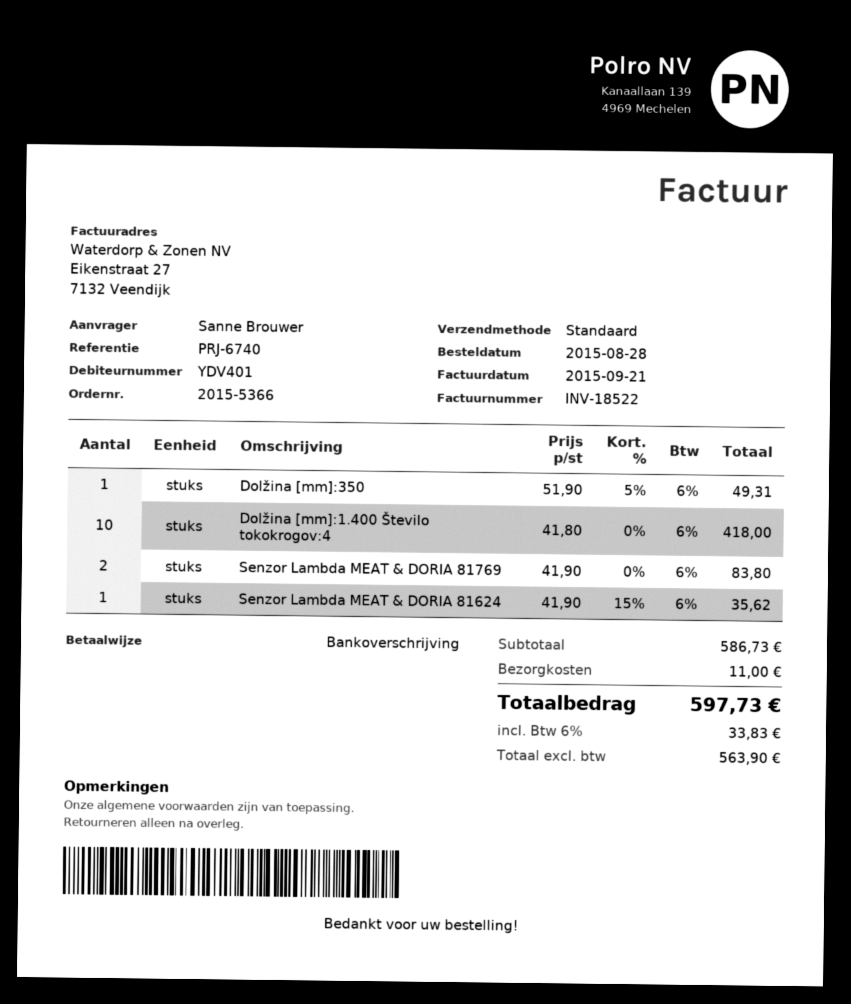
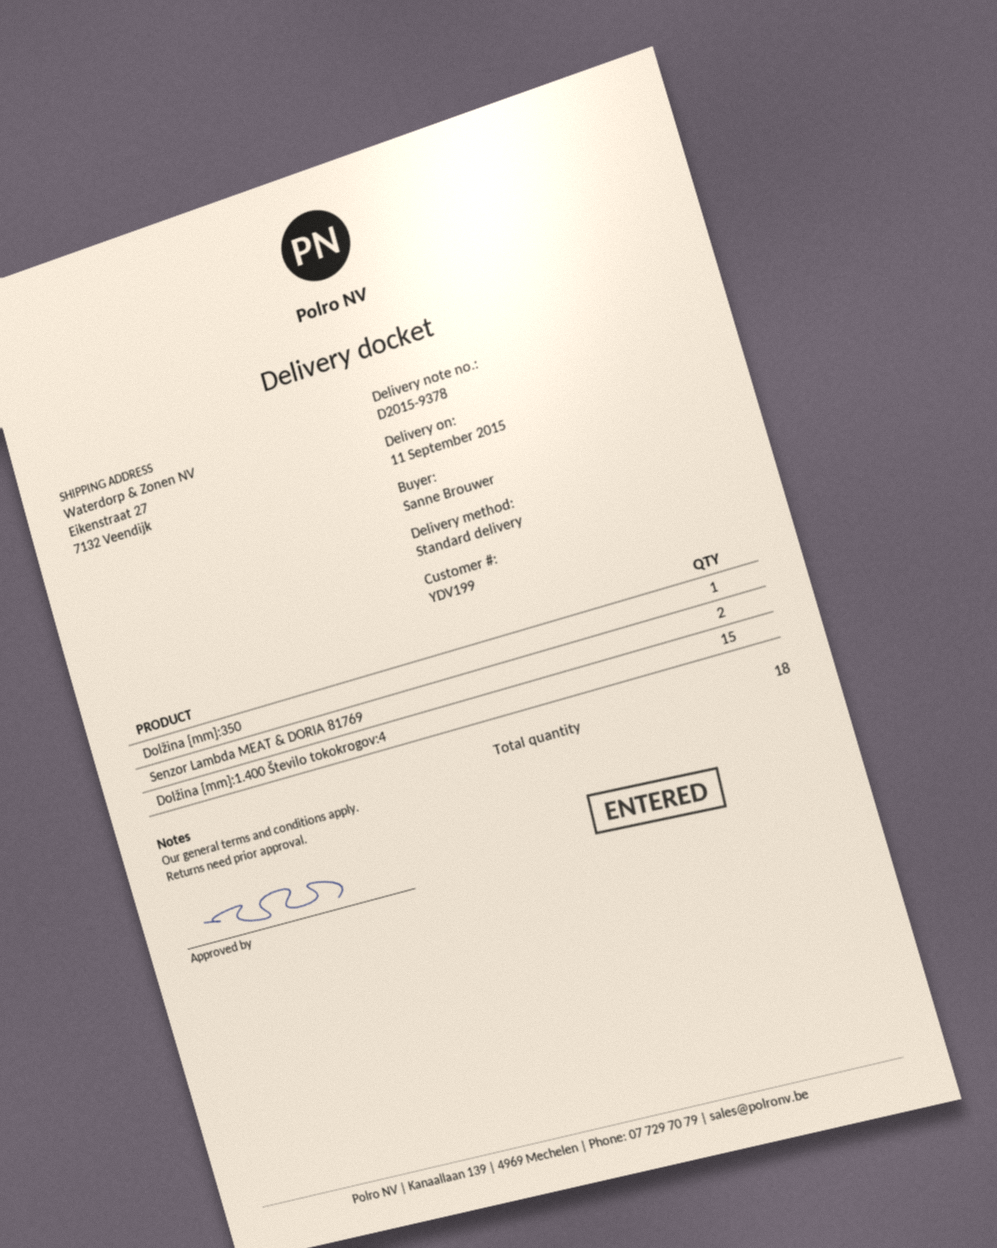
customer number: YDV401 -> YDV199
Dolžina [mm]:1.400 Število tokokrogov:4: 10 -> 15
Senzor Lambda MEAT & DORIA 81624: 1 -> none

